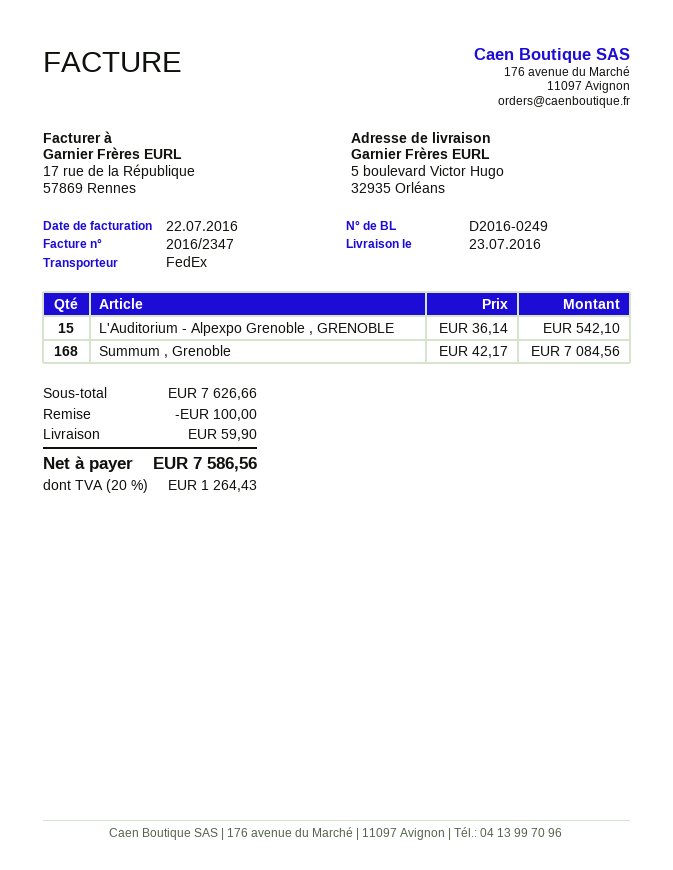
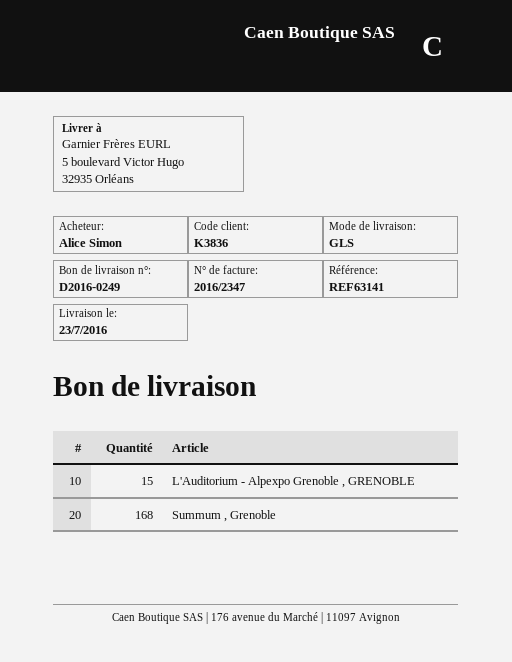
shipping method: FedEx -> GLS

